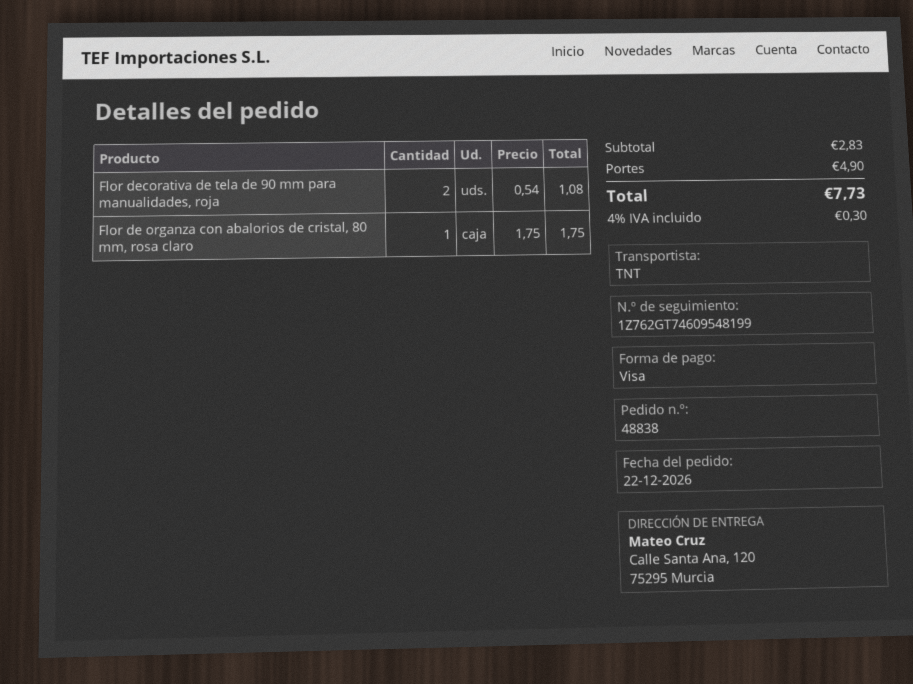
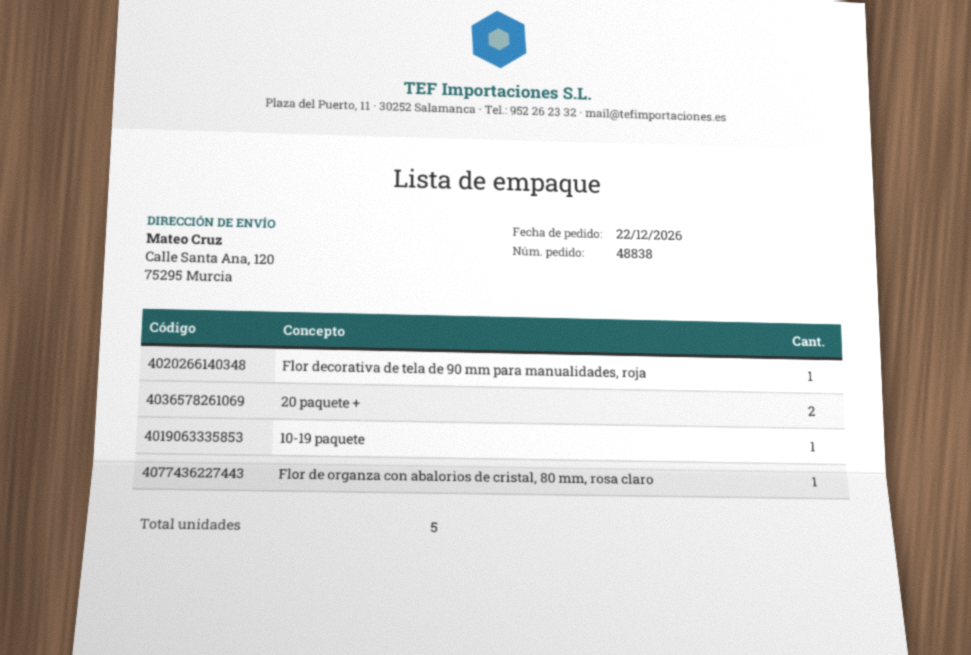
Flor decorativa de tela de 90 mm para manualidades, roja: 2 -> 1
20 paquete +: none -> 2
10-19 paquete: none -> 1

